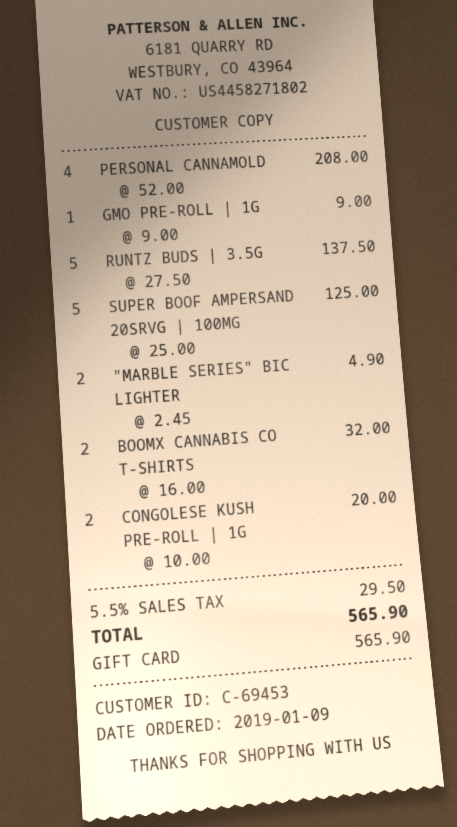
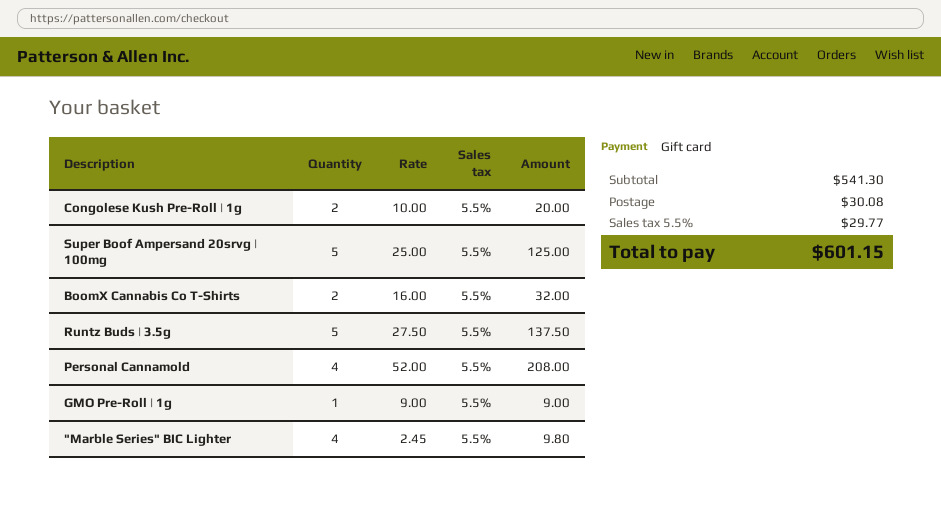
"MARBLE SERIES" BIC LIGHTER: 2 x 2.45 = 4.90 -> 4 x 2.45 = 9.80
shipping: none -> 30.08
tax: 5.5% = 29.50 -> 5.5% = 29.77
total: 565.90 -> 601.15

